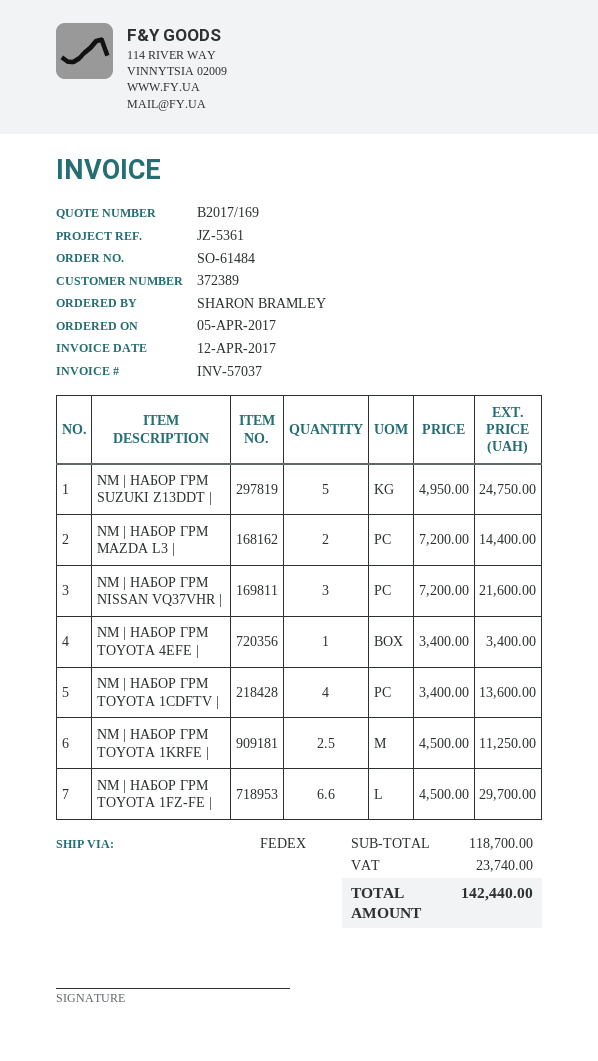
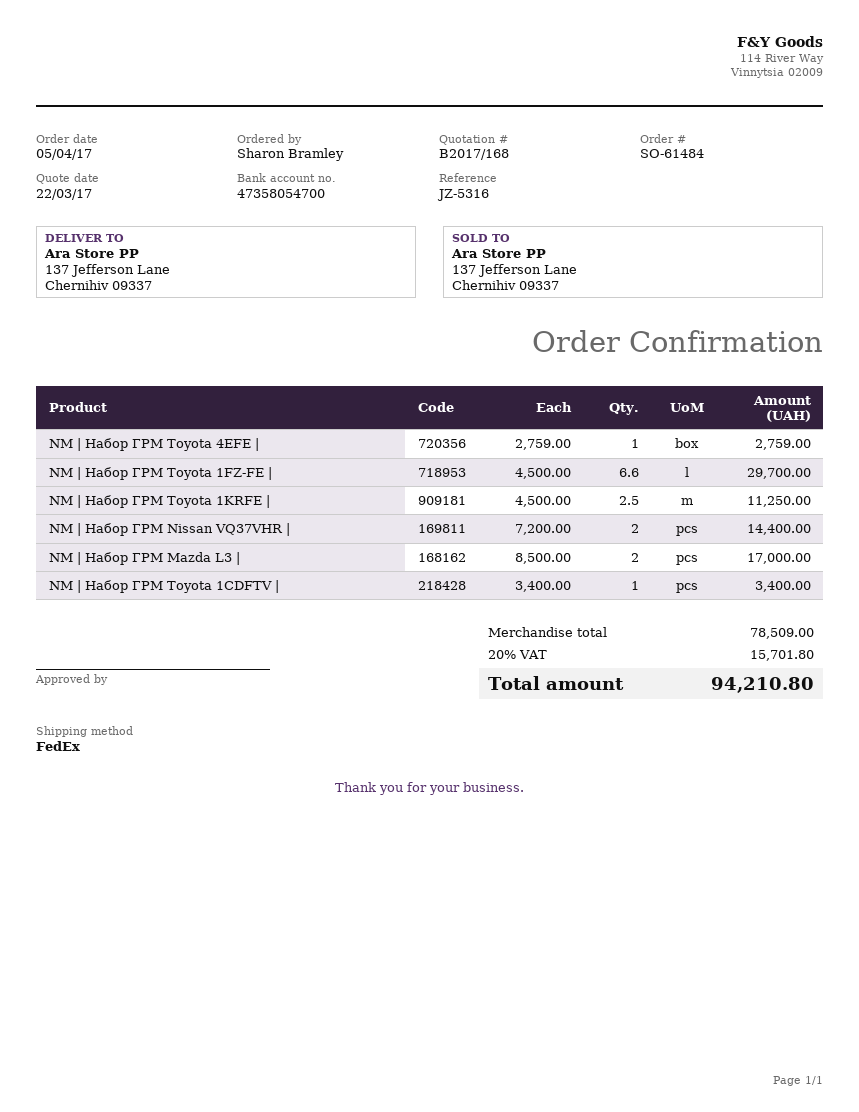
quote number: B2017/169 -> B2017/168
reference: JZ-5361 -> JZ-5316
NM | НАБОР ГРМ SUZUKI Z13DDT |: 5 x 4950.00 = 24750.00 -> none
NM | НАБОР ГРМ MAZDA L3 |: 2 x 7200.00 = 14400.00 -> 2 x 8500.00 = 17000.00
NM | НАБОР ГРМ NISSAN VQ37VHR |: 3 x 7200.00 = 21600.00 -> 2 x 7200.00 = 14400.00
NM | НАБОР ГРМ TOYOTA 4EFE |: 1 x 3400.00 = 3400.00 -> 1 x 2759.00 = 2759.00
NM | НАБОР ГРМ TOYOTA 1CDFTV |: 4 x 3400.00 = 13600.00 -> 1 x 3400.00 = 3400.00
subtotal: 118700.00 -> 78509.00
tax: 23740.00 -> 15701.80
total: 142440.00 -> 94210.80

